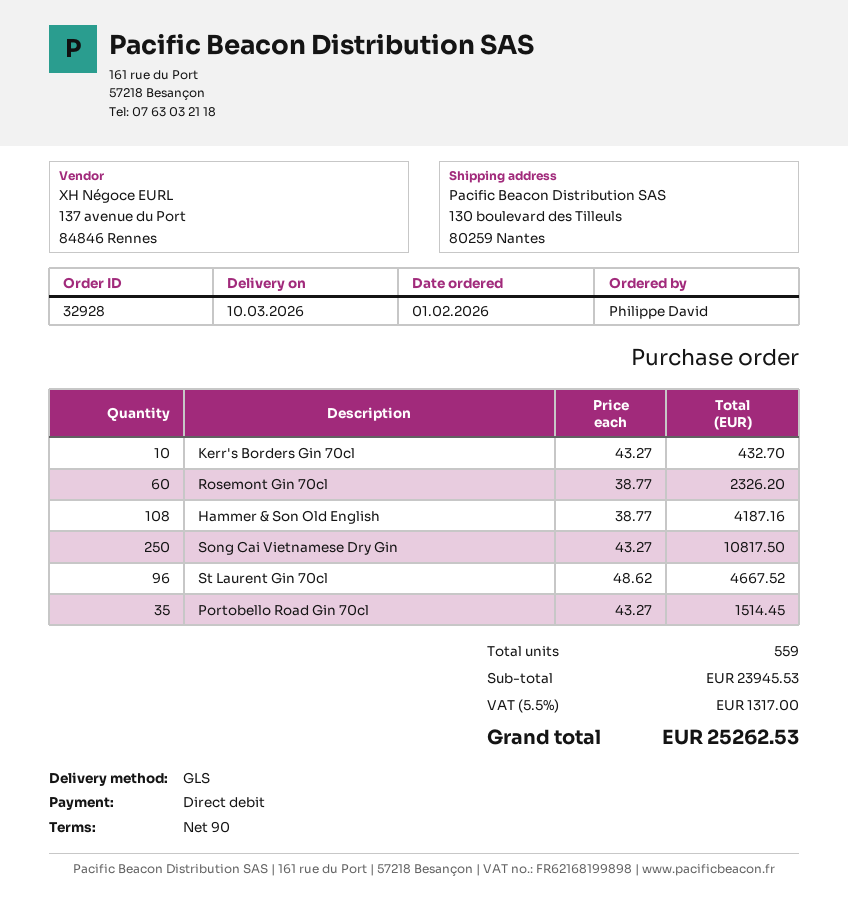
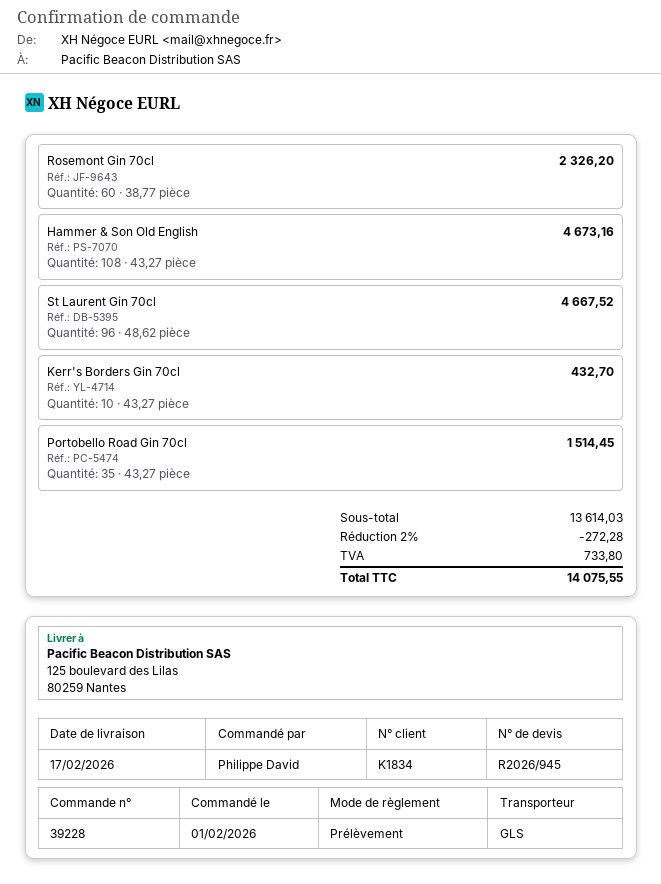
order number: 32928 -> 39228
delivery date: 2026-03-10 -> 2026-02-17
ship to: 130 boulevard des Tilleuls, 80259 Nantes -> 125 boulevard des Lilas, 80259 Nantes
Hammer & Son Old English: 108 x 38.77 = 4187.16 -> 108 x 43.27 = 4673.16
Song Cai Vietnamese Dry Gin: 250 x 43.27 = 10817.50 -> none
subtotal: 23945.53 -> 13614.03
discount: none -> 2% = 272.28
tax: 1317.00 -> 733.80
total: 25262.53 -> 14075.55

